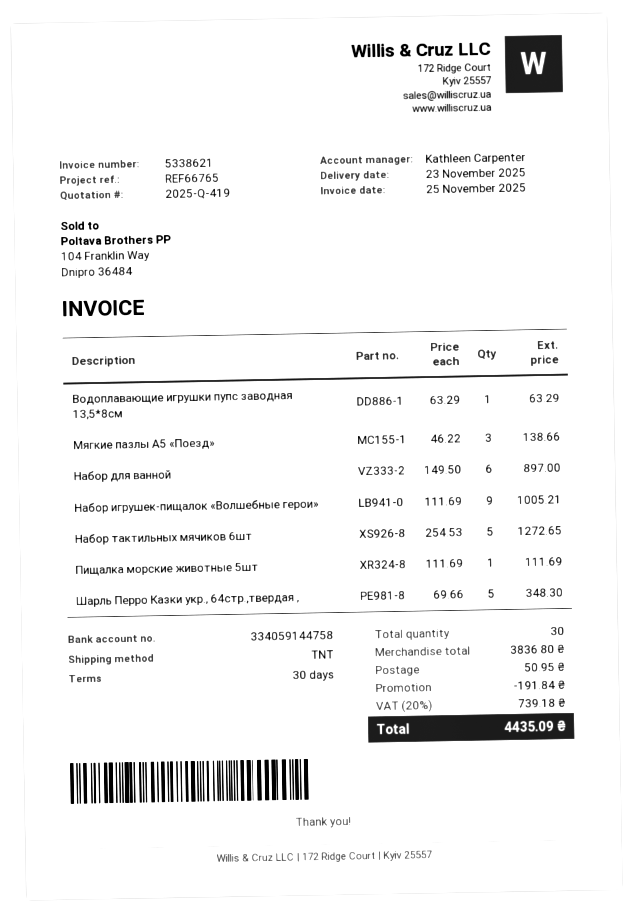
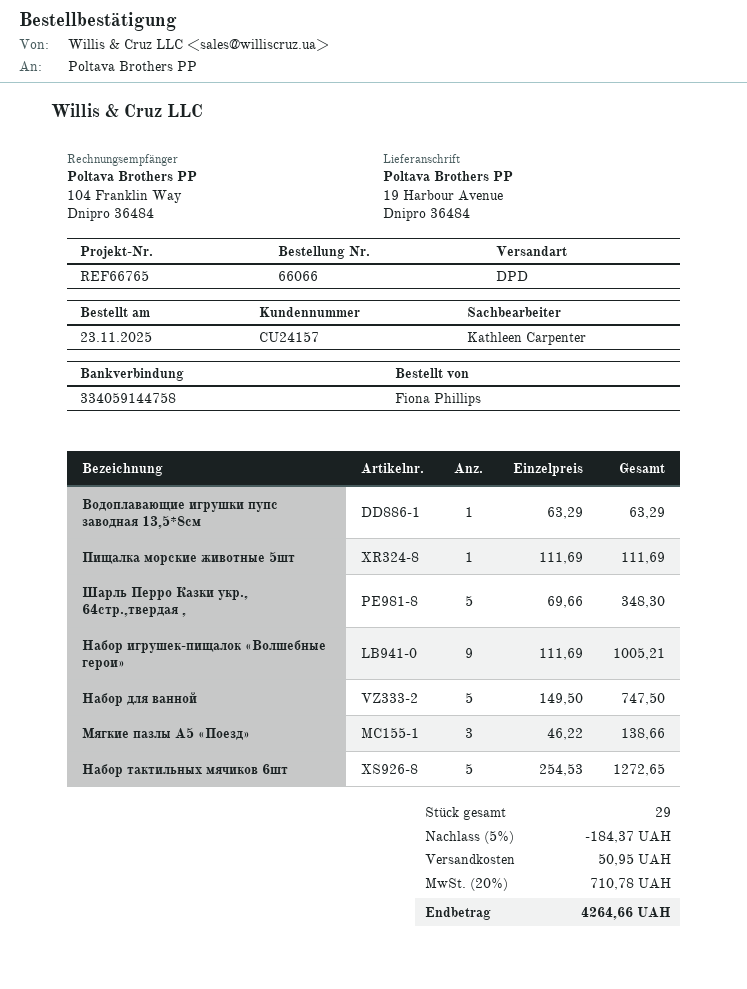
shipping method: TNT -> DPD
Набор для ванной: 6 x 149.50 = 897.00 -> 5 x 149.50 = 747.50
total quantity: 30 -> 29
discount: 191.84 -> 184.37
tax: 20% = 739.18 -> 20% = 710.78
total: 4435.09 -> 4264.66

